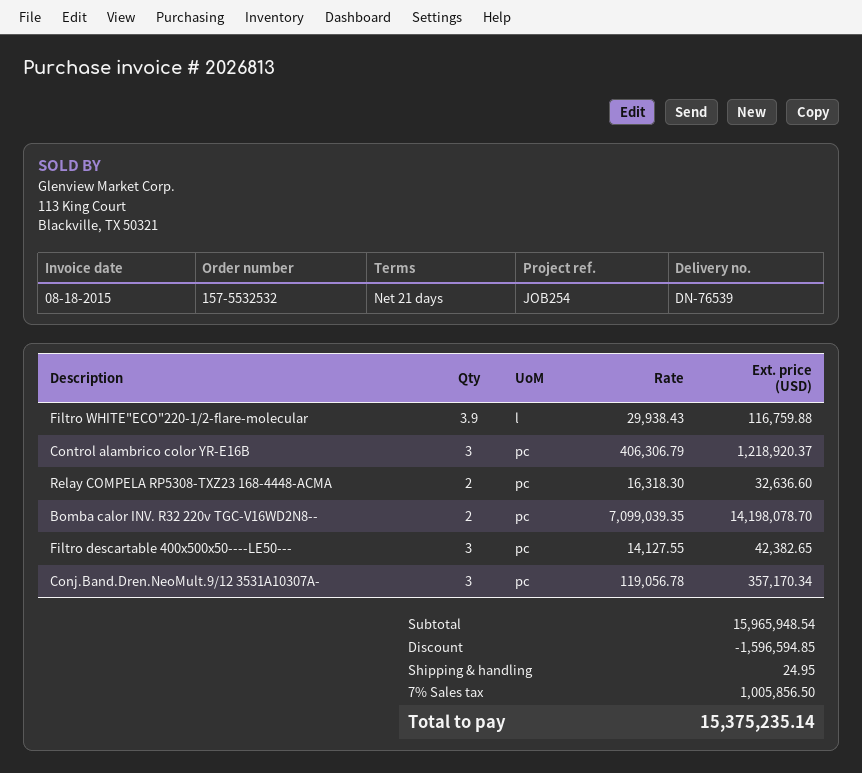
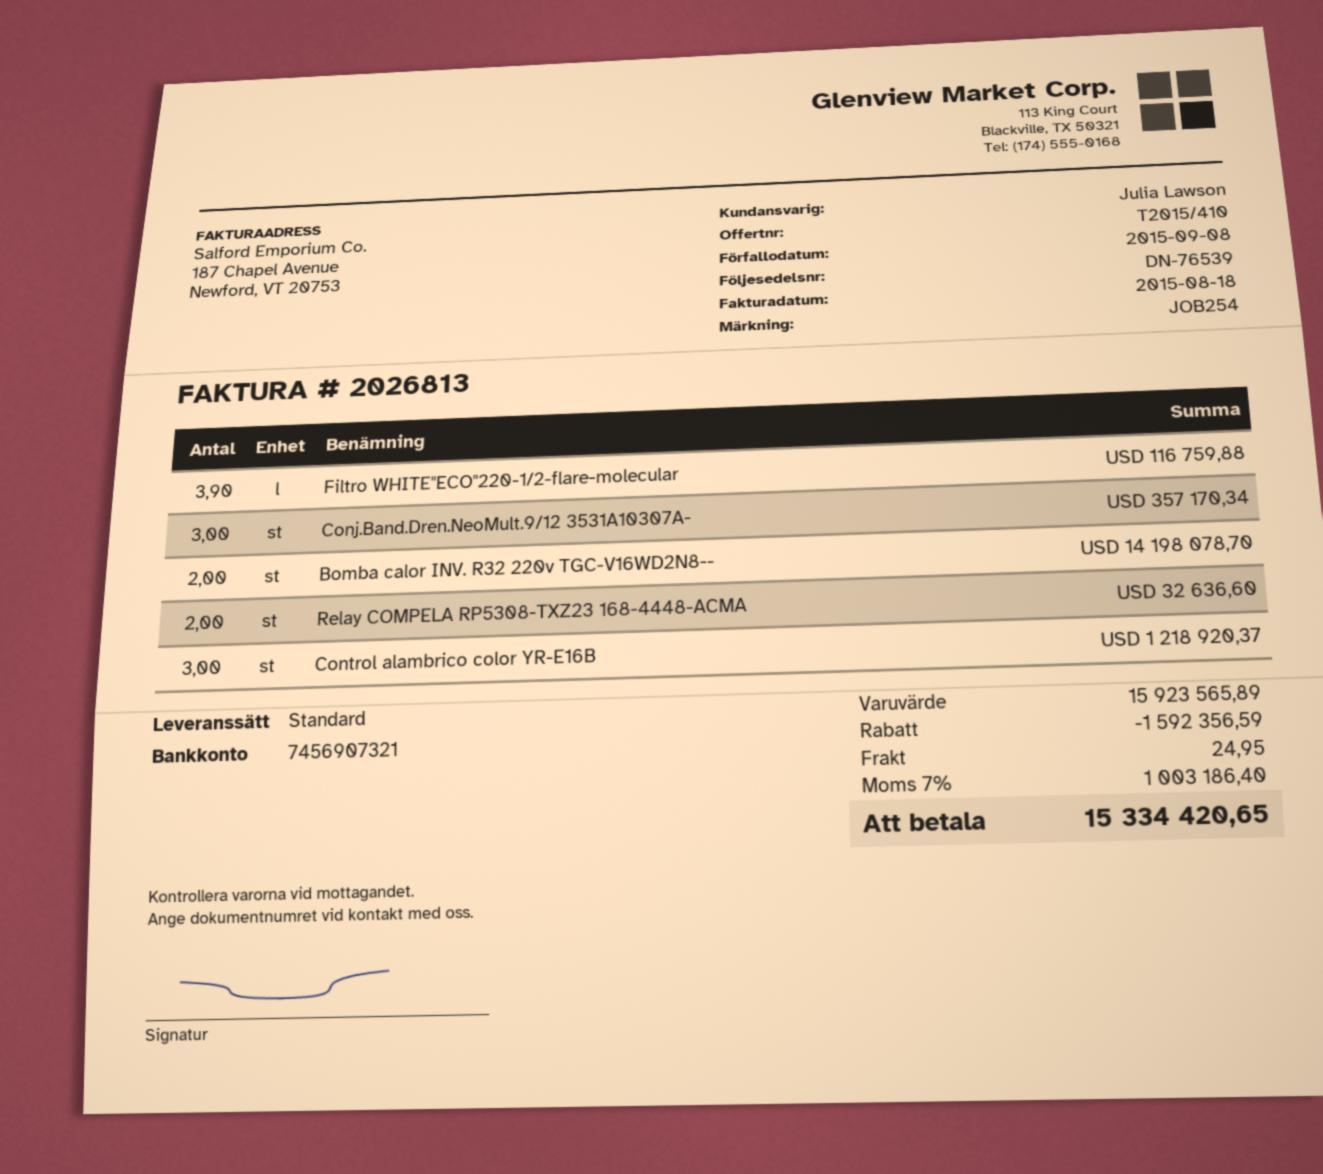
Filtro descartable 400x500x50----LE50---: 3 for 42382.65 -> none
subtotal: 15965948.54 -> 15923565.89
discount: 1596594.85 -> 1592356.59
tax: 7% = 1005856.50 -> 7% = 1003186.40
total: 15375235.14 -> 15334420.65

